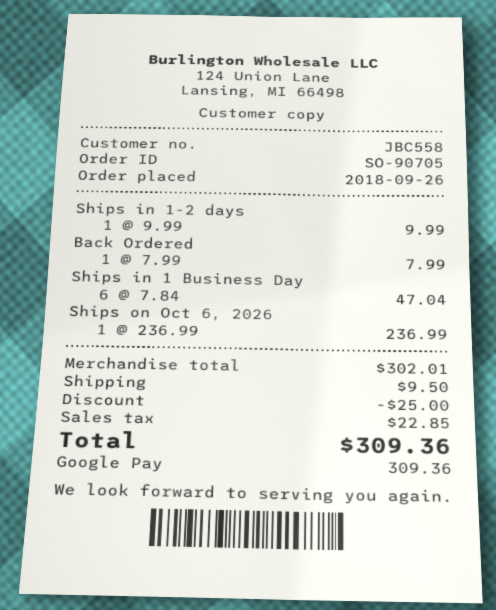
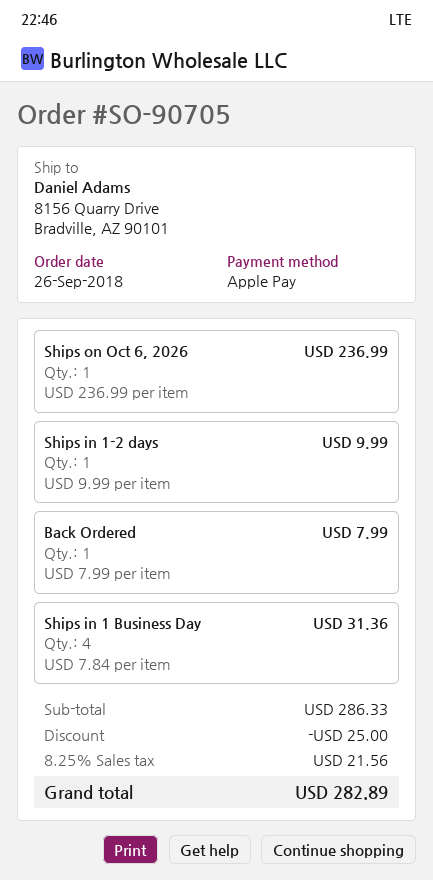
payment method: Google Pay -> Apple Pay
Ships in 1 Business Day: 6 x 7.84 = 47.04 -> 4 x 7.84 = 31.36
subtotal: 302.01 -> 286.33
shipping: 9.50 -> none
tax: 22.85 -> 21.56
total: 309.36 -> 282.89

